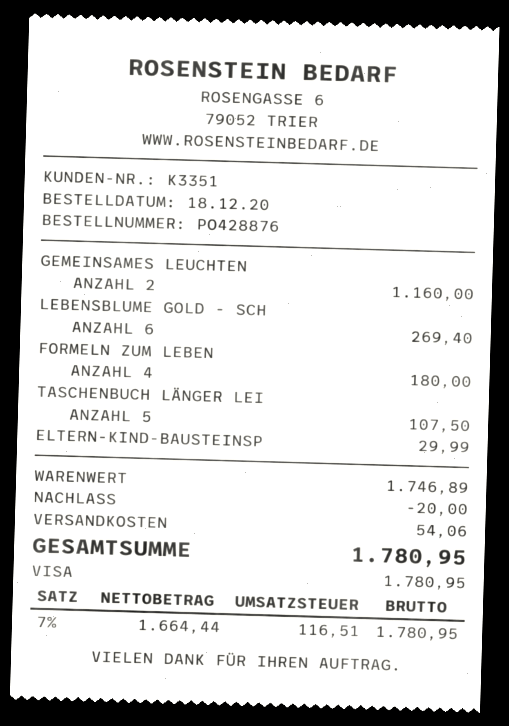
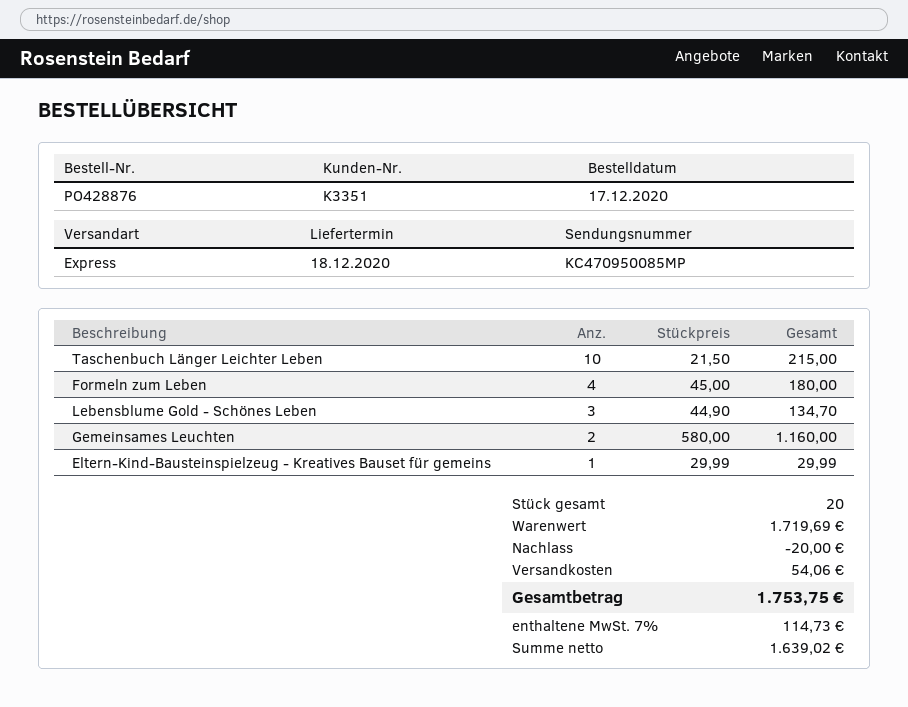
order date: 2020-12-18 -> 2020-12-17
LEBENSBLUME GOLD - SCH: 6 for 269.40 -> 3 for 134.70
TASCHENBUCH LÄNGER LEI: 5 for 107.50 -> 10 for 215.00
subtotal: 1746.89 -> 1719.69
net: 1664.44 -> 1639.02
tax: 7% = 116.51 -> 7% = 114.73
total: 1780.95 -> 1753.75

